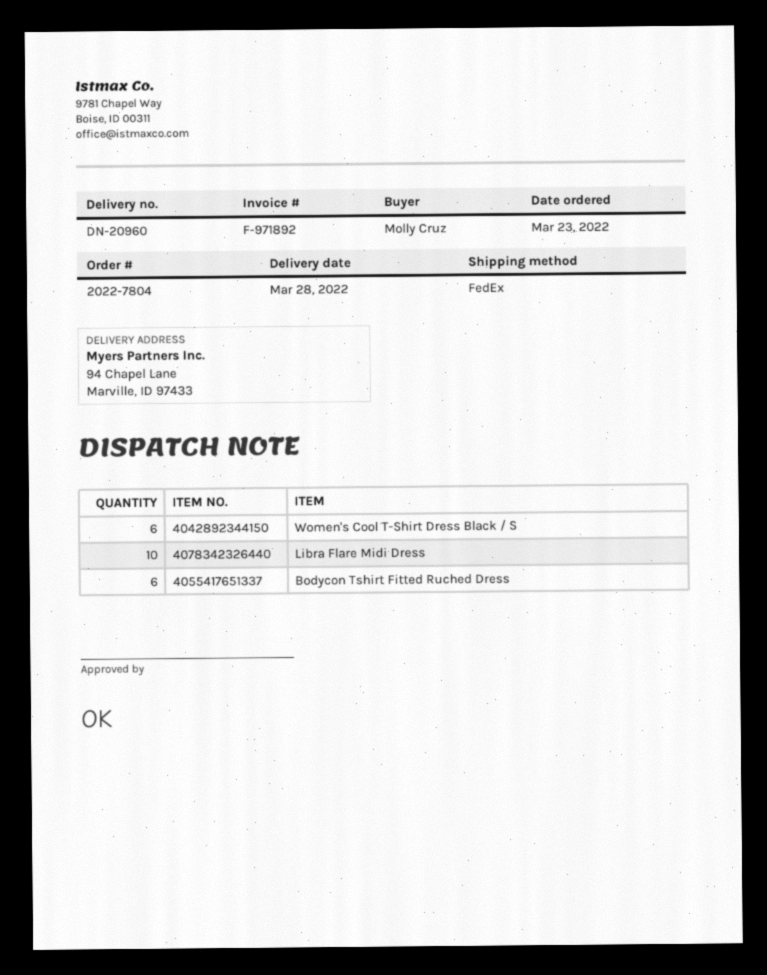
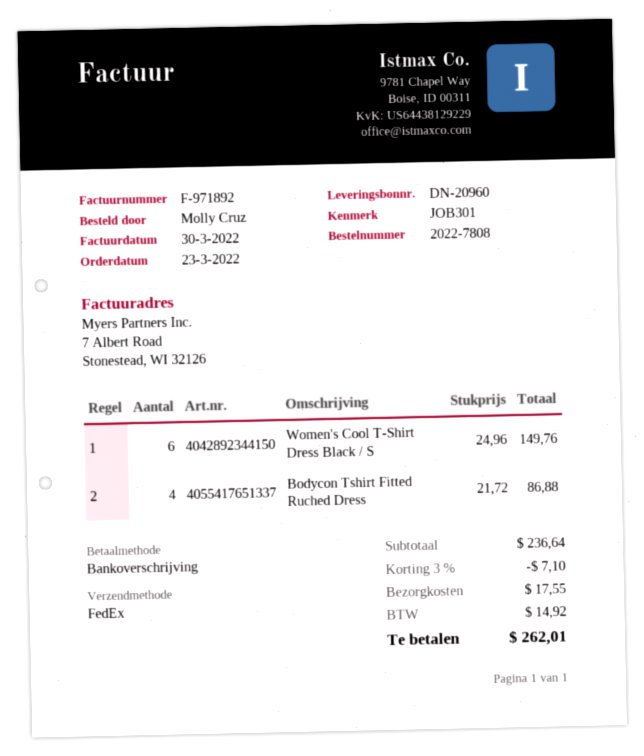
order number: 2022-7804 -> 2022-7808
Libra Flare Midi Dress: 10 -> none
Bodycon Tshirt Fitted Ruched Dress: 6 -> 4

